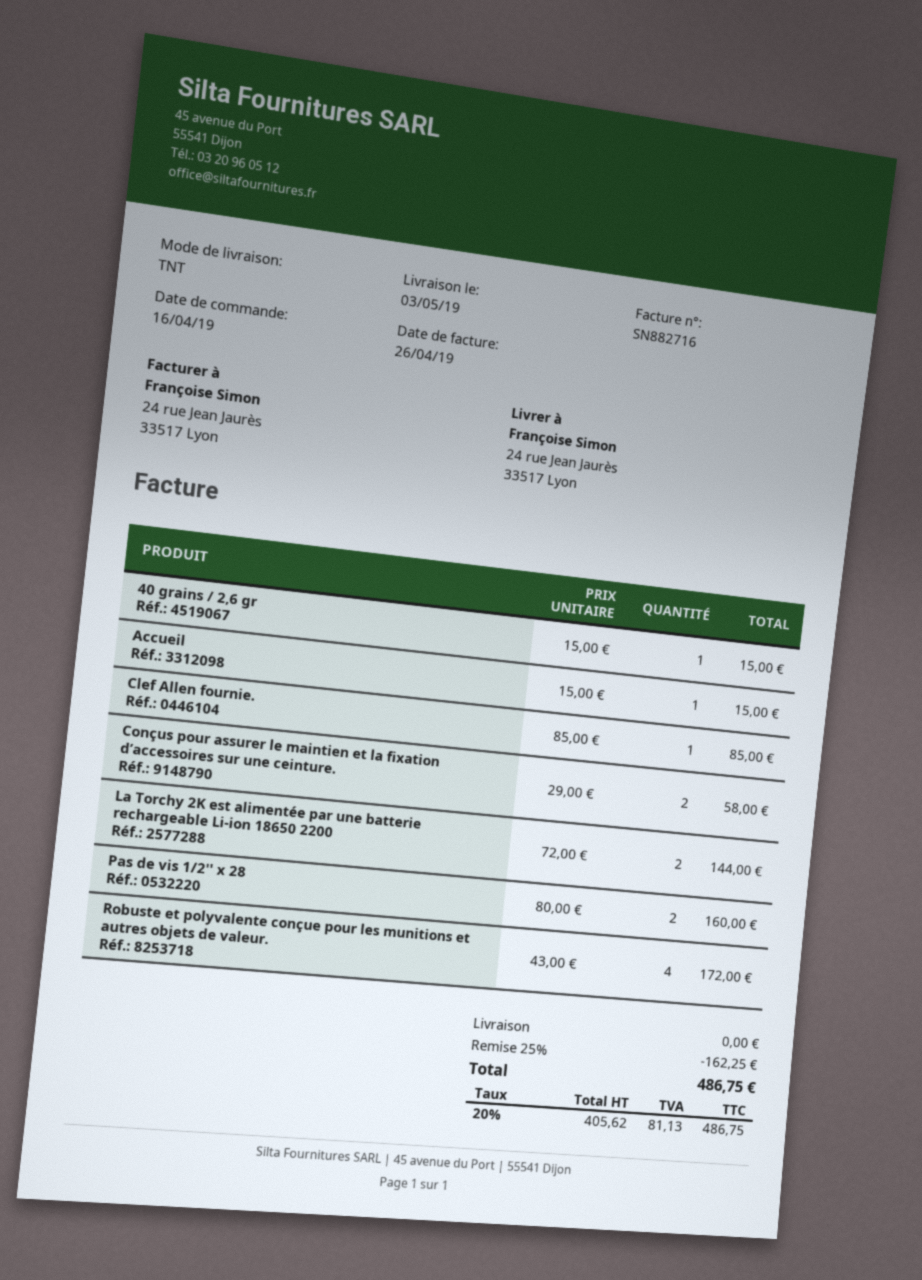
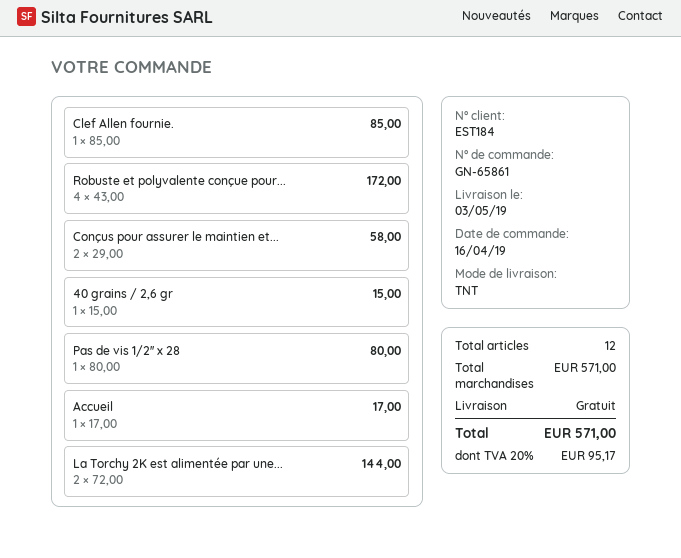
Accueil: 1 x 15.00 = 15.00 -> 1 x 17.00 = 17.00
Pas de vis 1/2'' x 28: 2 x 80.00 = 160.00 -> 1 x 80.00 = 80.00
discount: 25% = 162.25 -> none
tax: 20% = 81.13 -> 20% = 95.17
total: 486.75 -> 571.00

